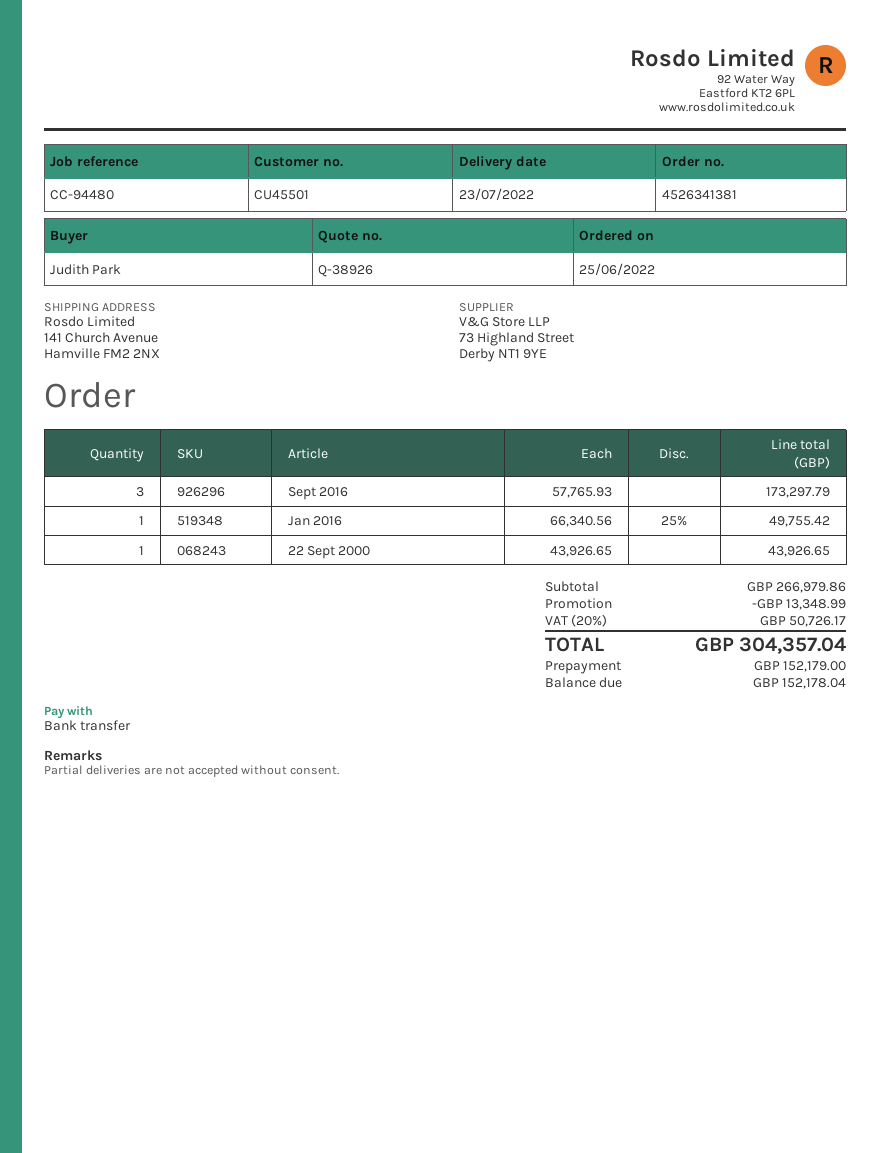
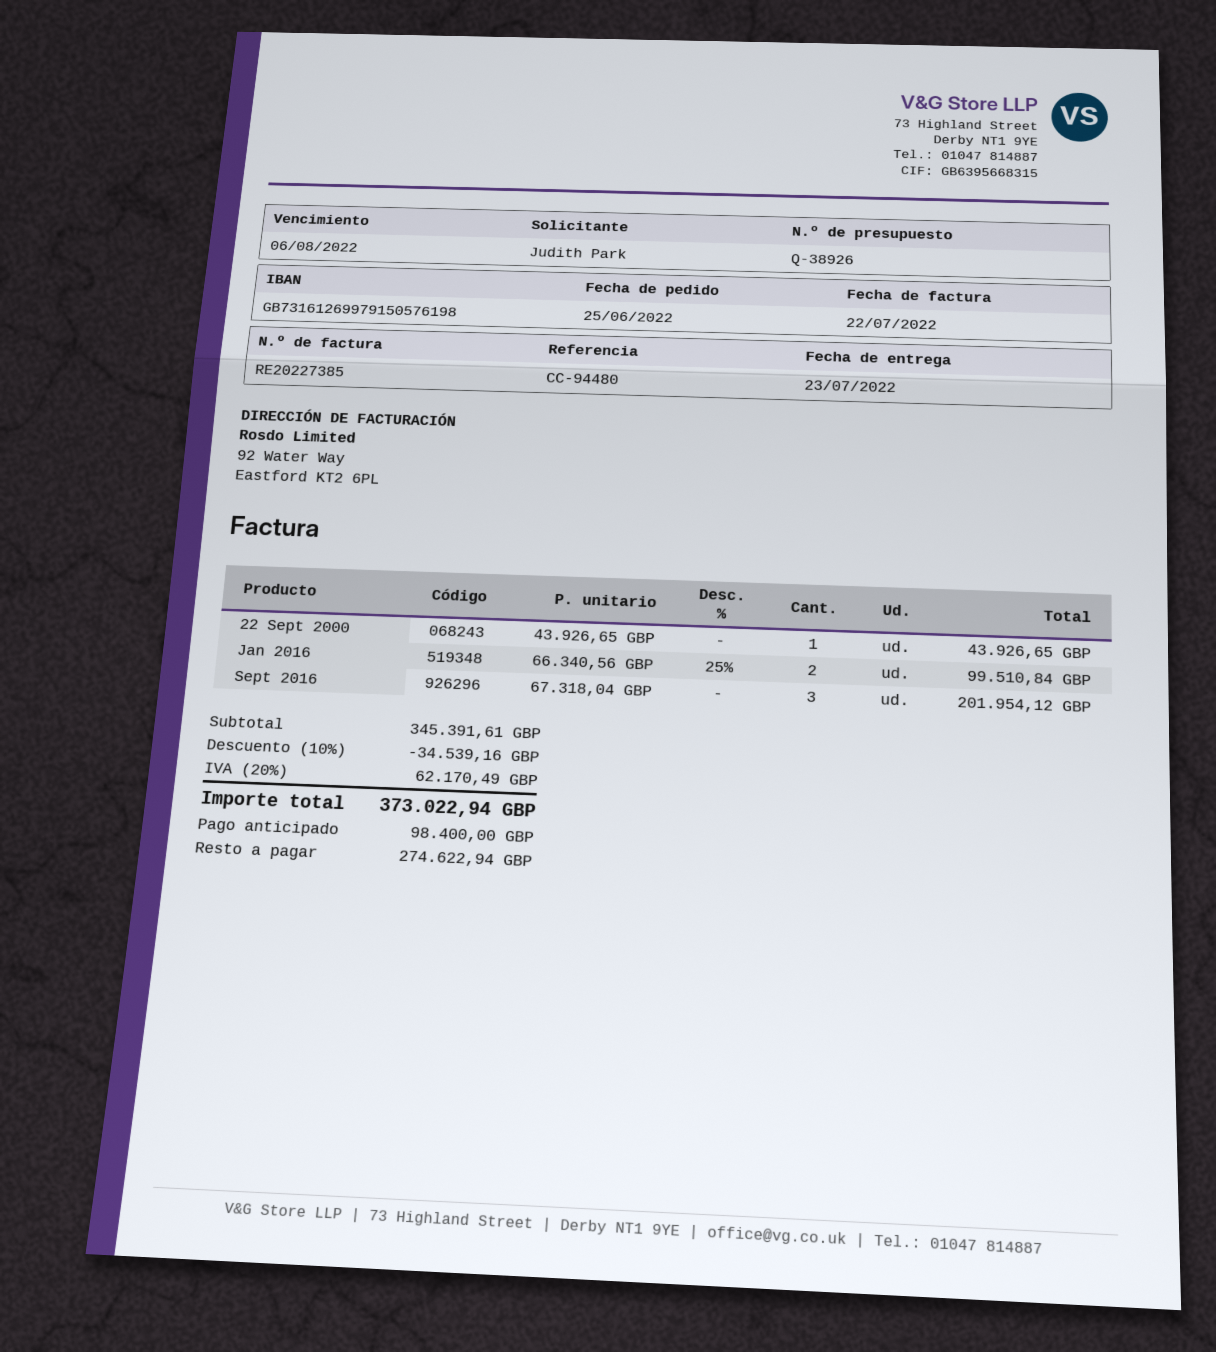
Sept 2016: 3 x 57765.93 = 173297.79 -> 3 x 67318.04 = 201954.12
Jan 2016: 1 x 66340.56 - 25% = 49755.42 -> 2 x 66340.56 - 25% = 99510.84
subtotal: 266979.86 -> 345391.61
discount: 13348.99 -> 34539.16
tax: 20% = 50726.17 -> 20% = 62170.49
total: 304357.04 -> 373022.94
deposit: 152179.00 -> 98400.00
balance: 152178.04 -> 274622.94

